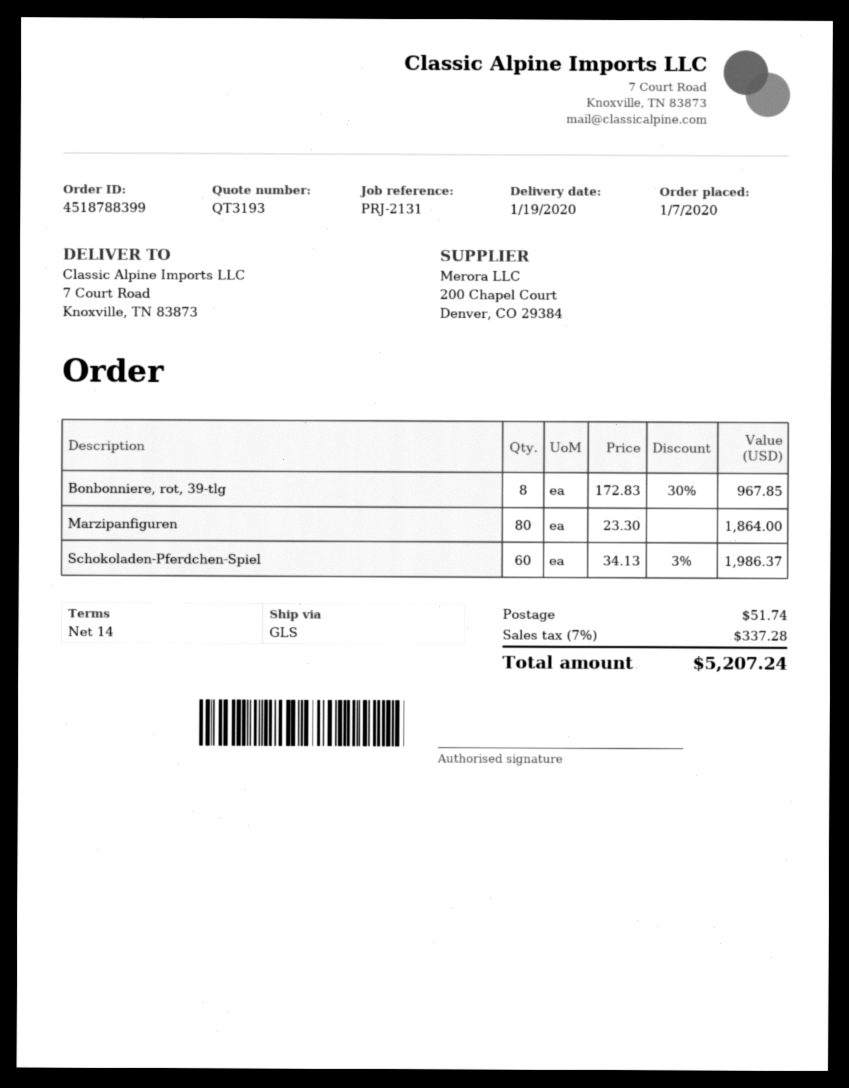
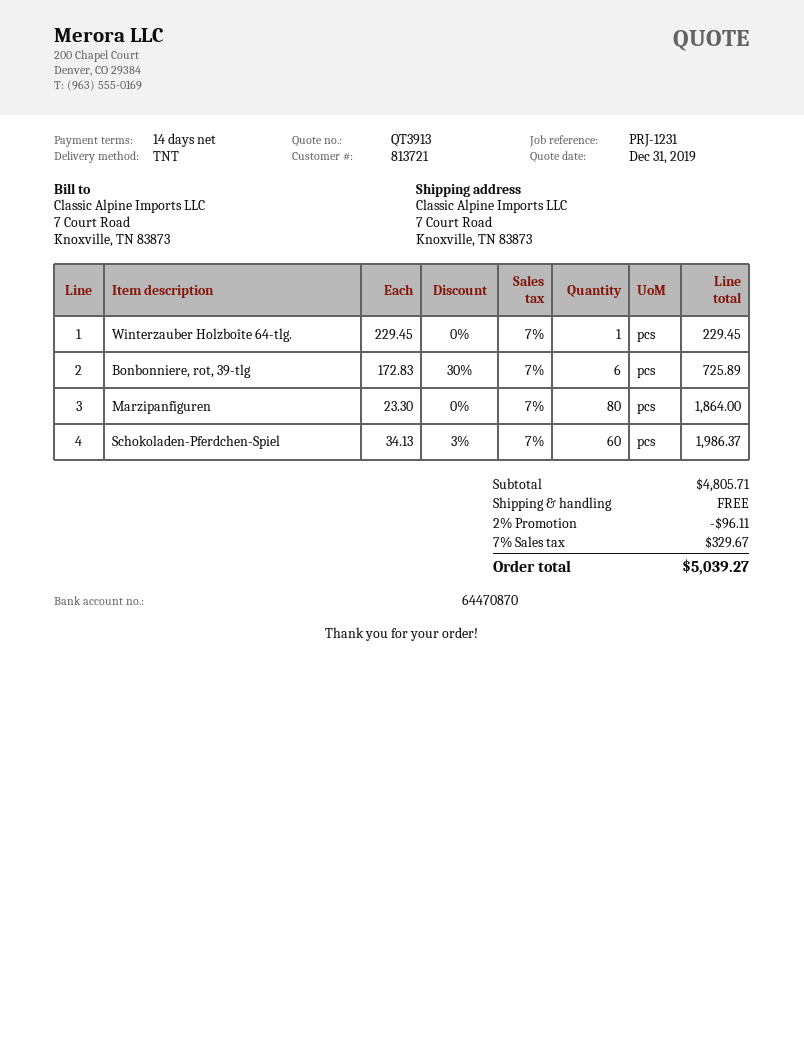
quote number: QT3193 -> QT3913
reference: PRJ-2131 -> PRJ-1231
shipping method: GLS -> TNT
Bonbonniere, rot, 39-tlg: 8 x 172.83 - 30% = 967.85 -> 6 x 172.83 - 30% = 725.89
Winterzauber Holzboîte 64-tlg.: none -> 1 x 229.45 = 229.45
discount: none -> 2% = 96.11
shipping: 51.74 -> 0.00
tax: 7% = 337.28 -> 7% = 329.67
total: 5207.24 -> 5039.27

